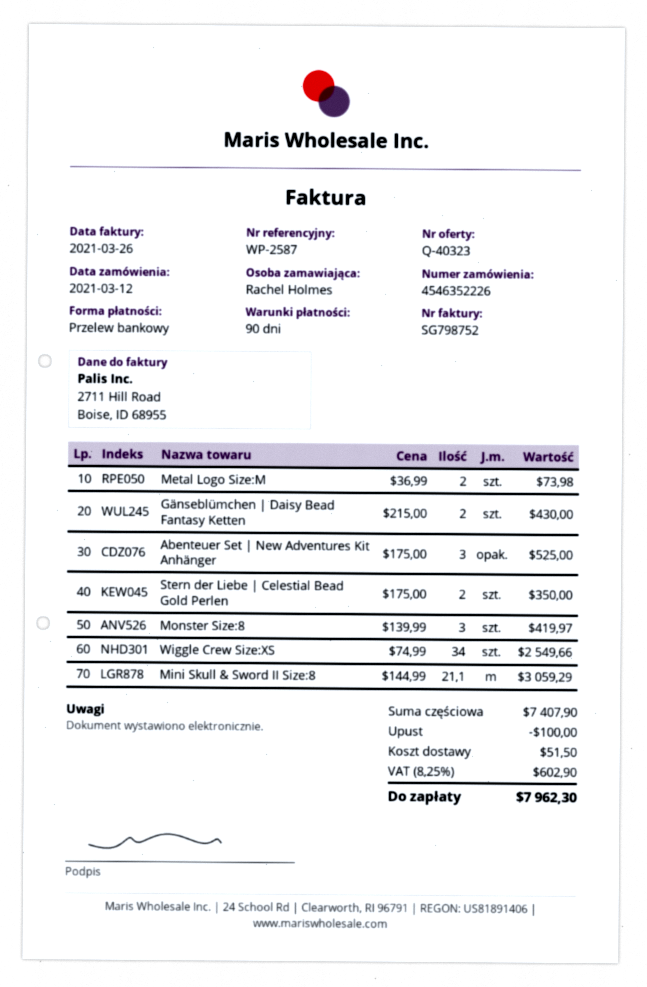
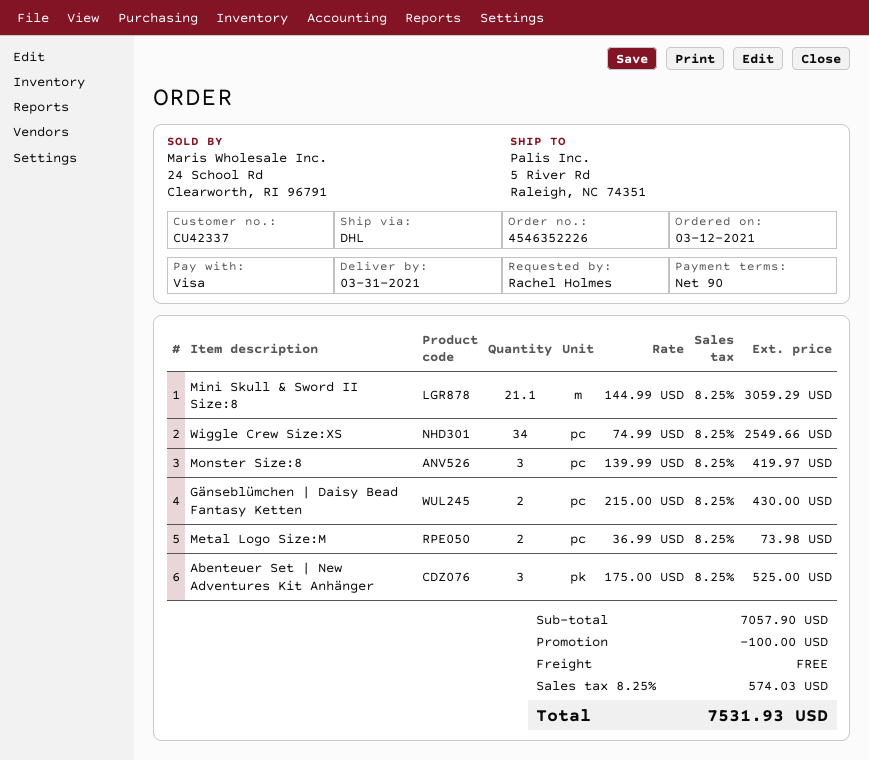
payment method: bank transfer -> Visa
Stern der Liebe | Celestial Bead Gold Perlen: 2 x 175.00 = 350.00 -> none
subtotal: 7407.90 -> 7057.90
shipping: 51.50 -> 0.00
tax: 8.25% = 602.90 -> 8.25% = 574.03
total: 7962.30 -> 7531.93

